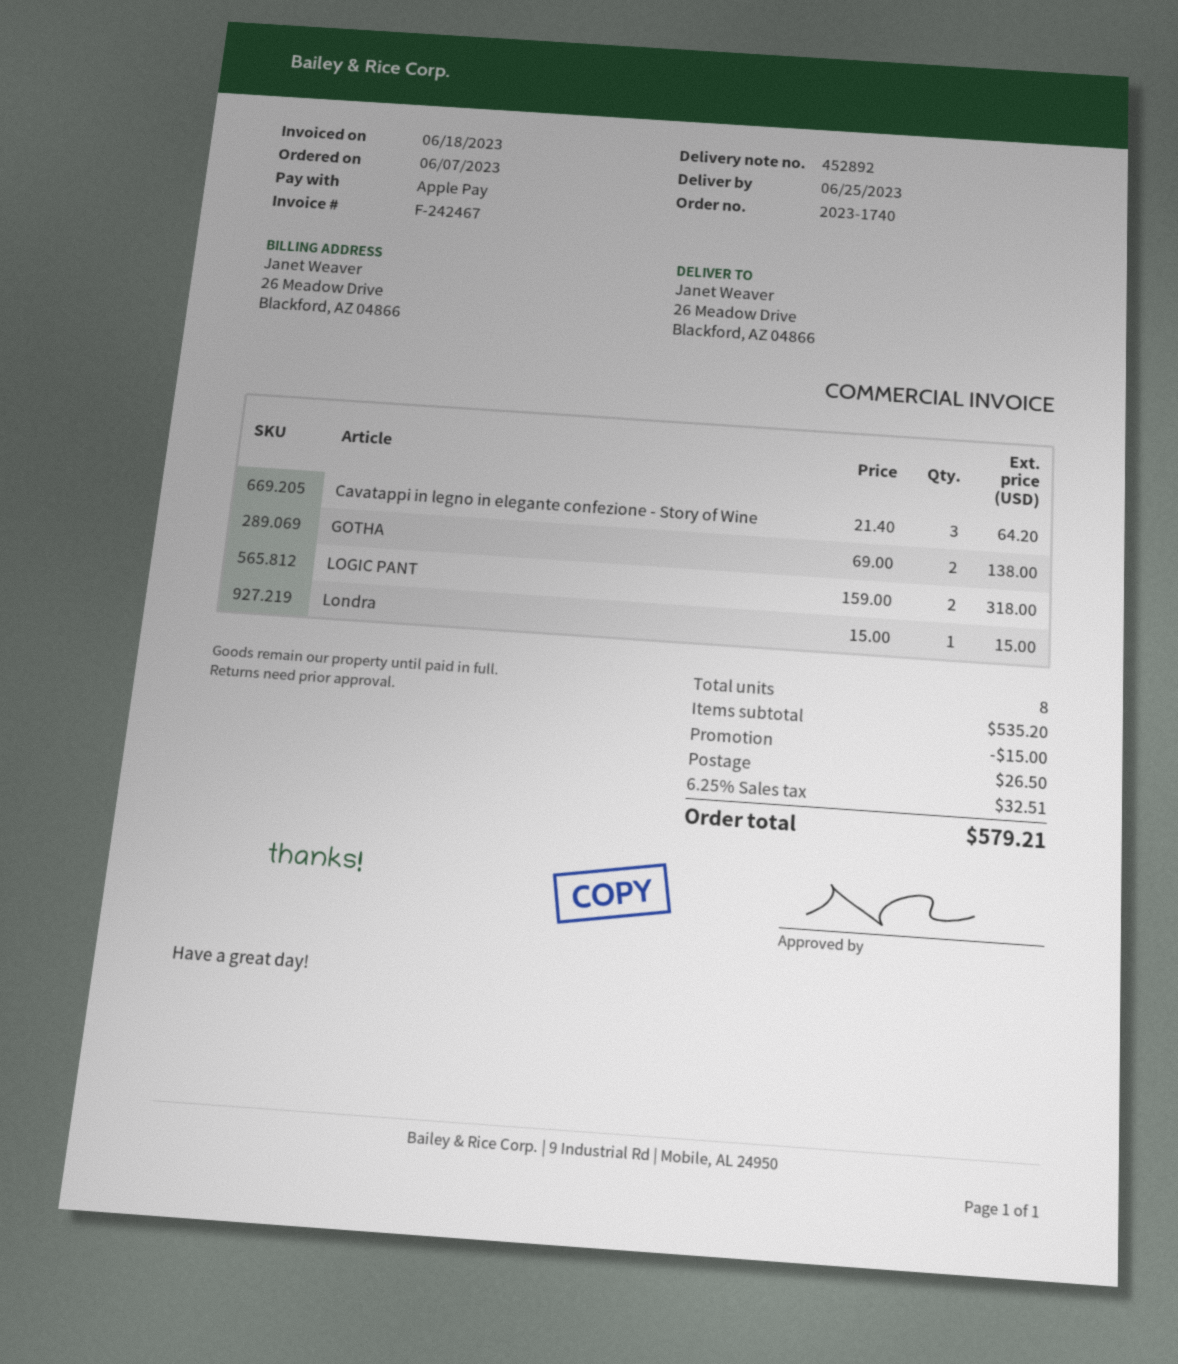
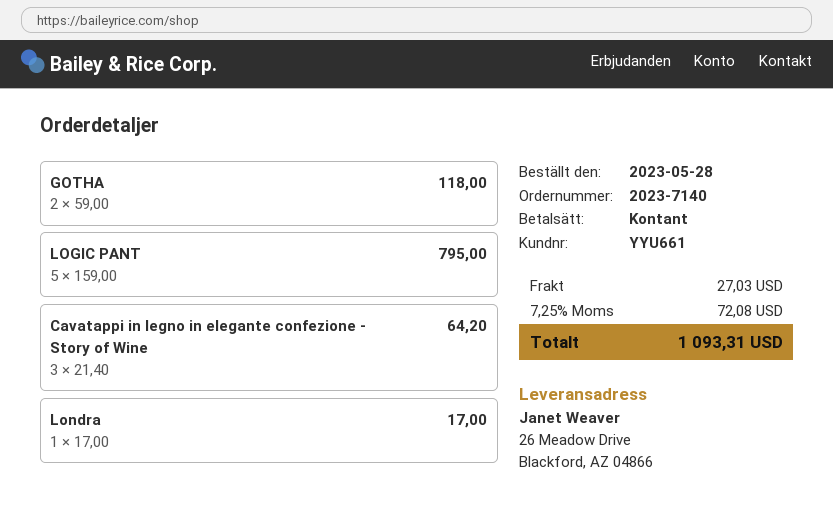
order number: 2023-1740 -> 2023-7140
order date: 2023-06-07 -> 2023-05-28
payment method: Apple Pay -> cash
GOTHA: 2 x 69.00 = 138.00 -> 2 x 59.00 = 118.00
LOGIC PANT: 2 x 159.00 = 318.00 -> 5 x 159.00 = 795.00
Londra: 1 x 15.00 = 15.00 -> 1 x 17.00 = 17.00
discount: 15.00 -> none
shipping: 26.50 -> 27.03
tax: 6.25% = 32.51 -> 7.25% = 72.08
total: 579.21 -> 1093.31

